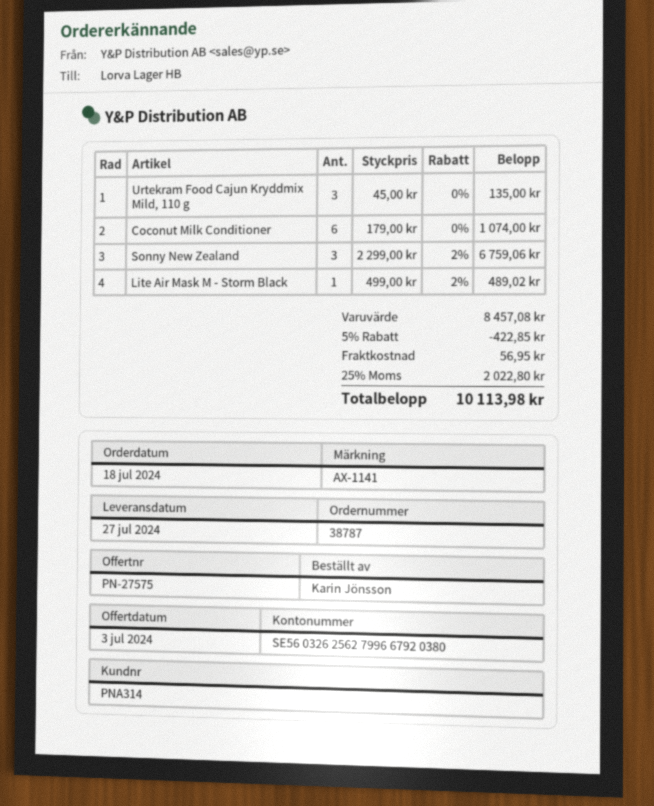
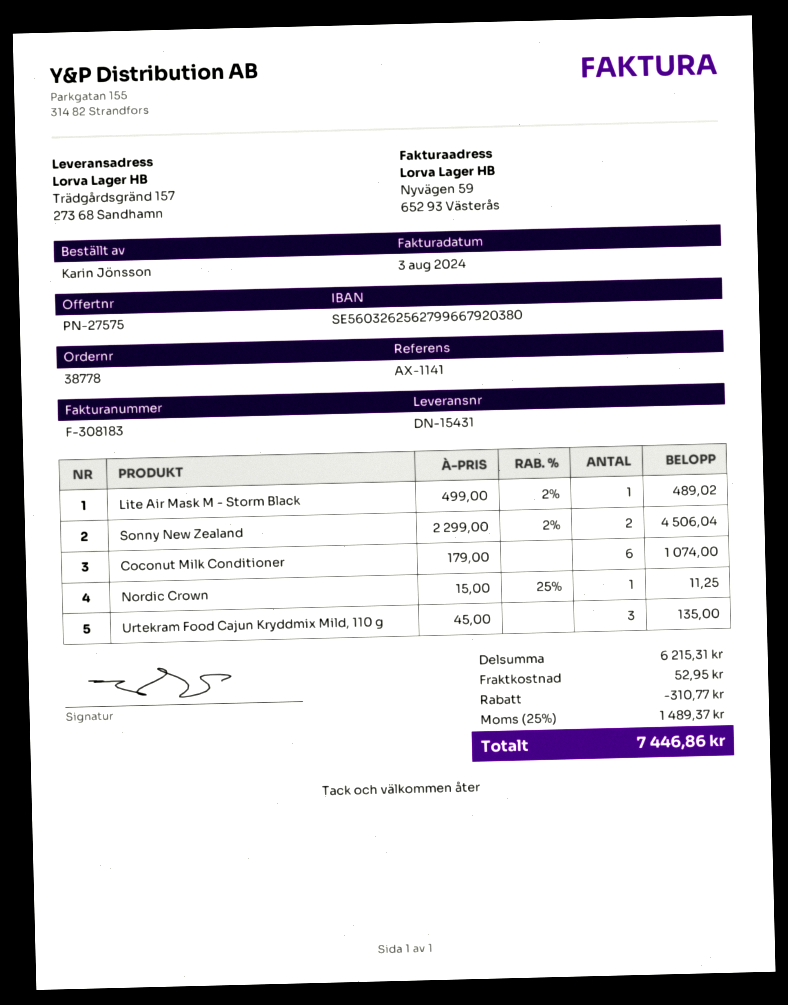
order number: 38787 -> 38778
Sonny New Zealand: 3 x 2299.00 - 2% = 6759.06 -> 2 x 2299.00 - 2% = 4506.04
Nordic Crown: none -> 1 x 15.00 - 25% = 11.25
subtotal: 8457.08 -> 6215.31
discount: 422.85 -> 310.77
shipping: 56.95 -> 52.95
tax: 25% = 2022.80 -> 25% = 1489.37
total: 10113.98 -> 7446.86

